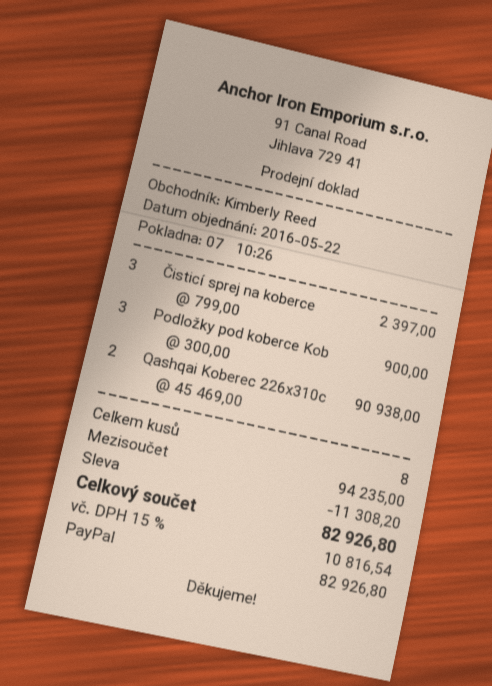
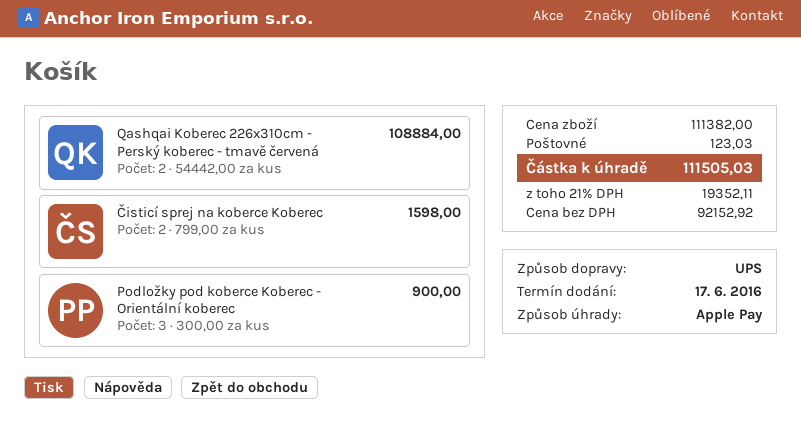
payment method: PayPal -> Apple Pay
Čisticí sprej na koberce: 3 x 799.00 = 2397.00 -> 2 x 799.00 = 1598.00
Qashqai Koberec 226x310c: 2 x 45469.00 = 90938.00 -> 2 x 54442.00 = 108884.00
subtotal: 94235.00 -> 111382.00
discount: 11308.20 -> none
shipping: none -> 123.03
tax: 15% = 10816.54 -> 21% = 19352.11
total: 82926.80 -> 111505.03

